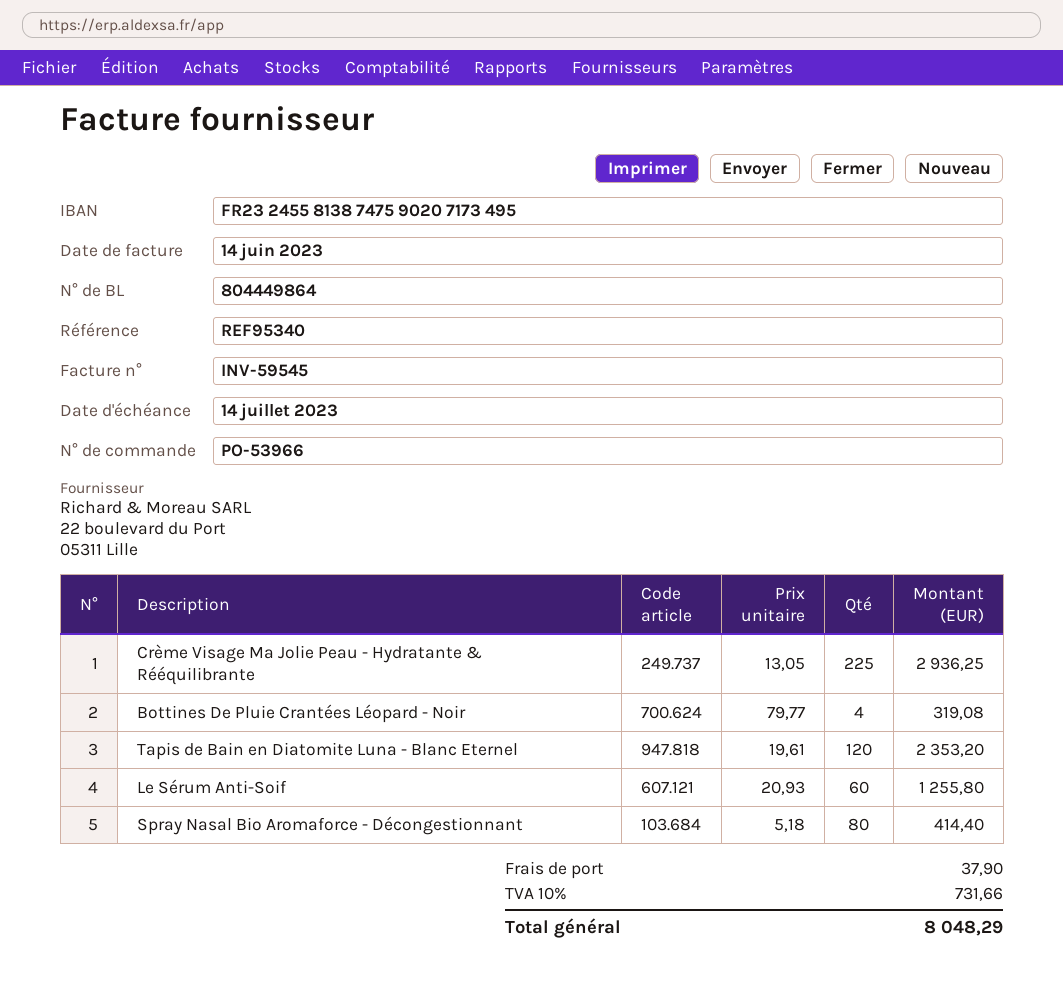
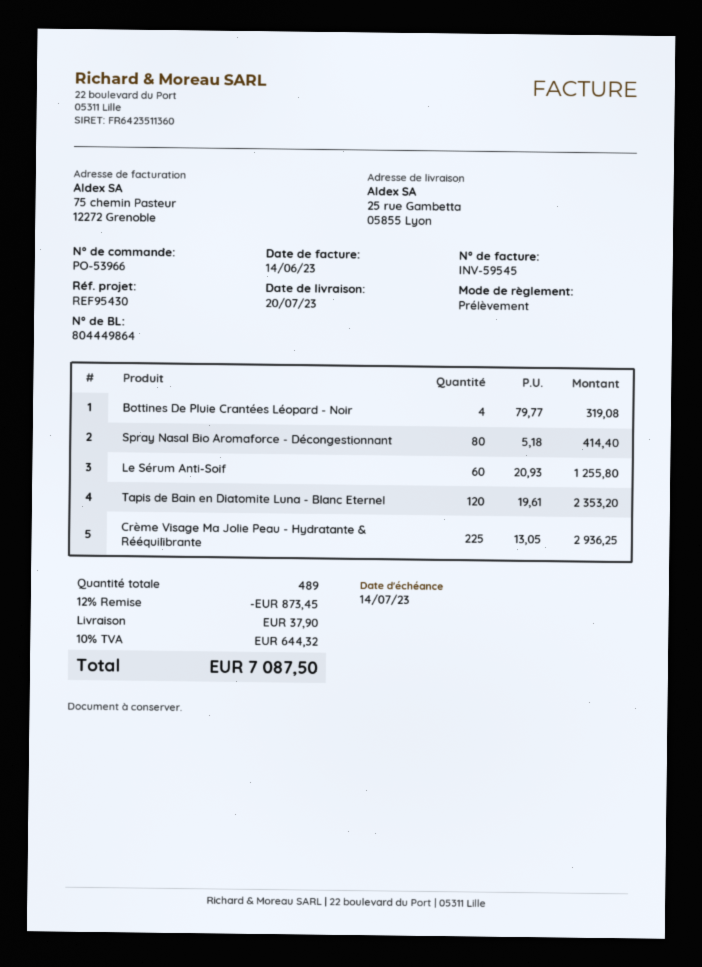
reference: REF95340 -> REF95430
discount: none -> 12% = 873.45
tax: 10% = 731.66 -> 10% = 644.32
total: 8048.29 -> 7087.50

